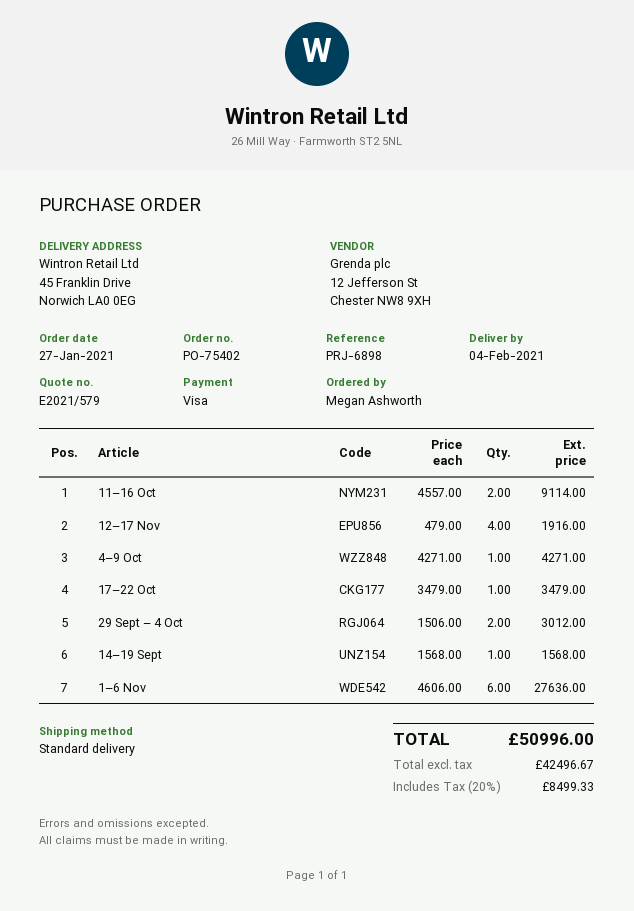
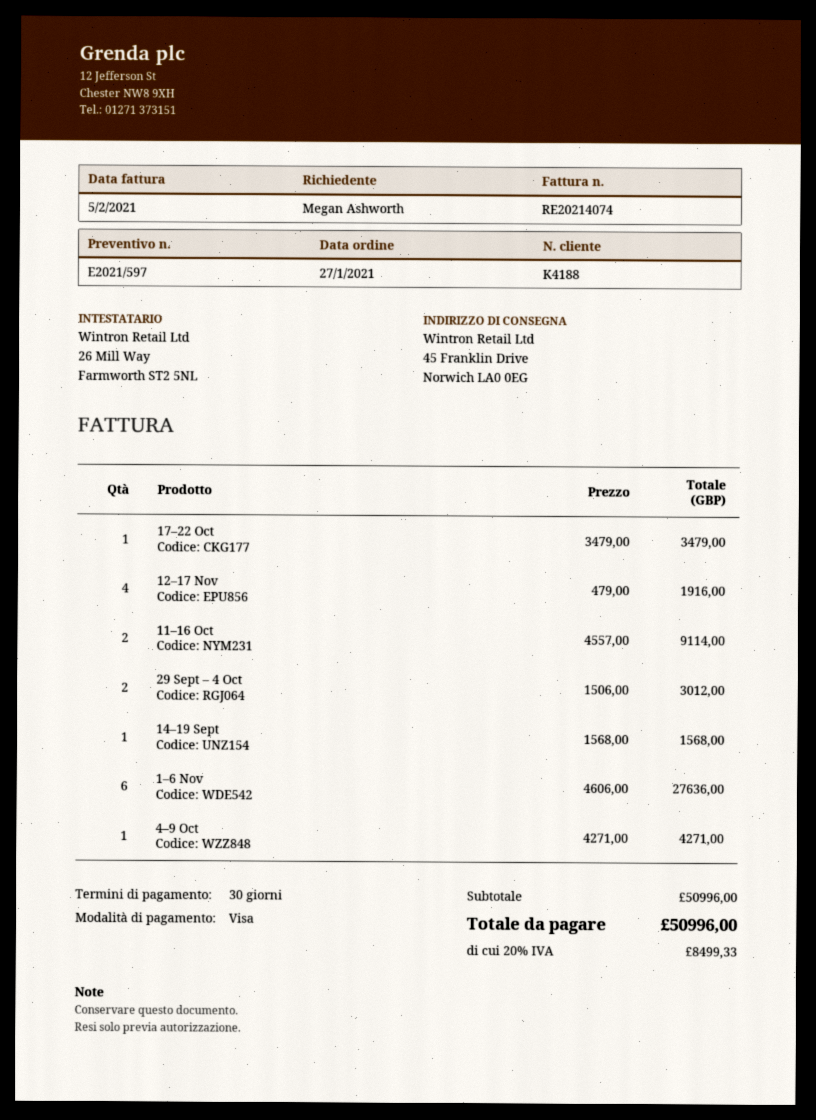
quote number: E2021/579 -> E2021/597

